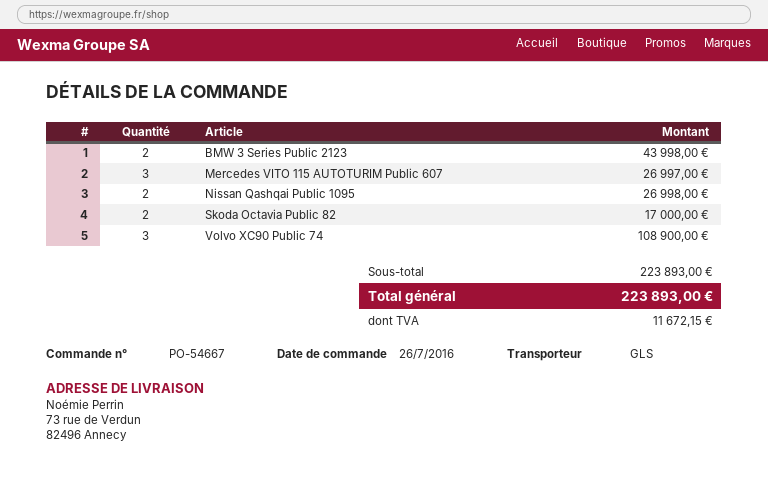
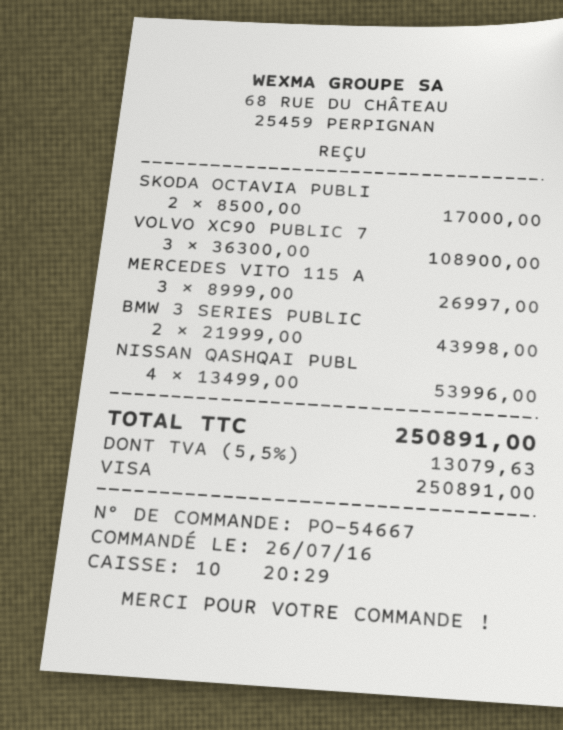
Nissan Qashqai Public 1095: 2 for 26998.00 -> 4 for 53996.00
tax: 11672.15 -> 13079.63
total: 223893.00 -> 250891.00

